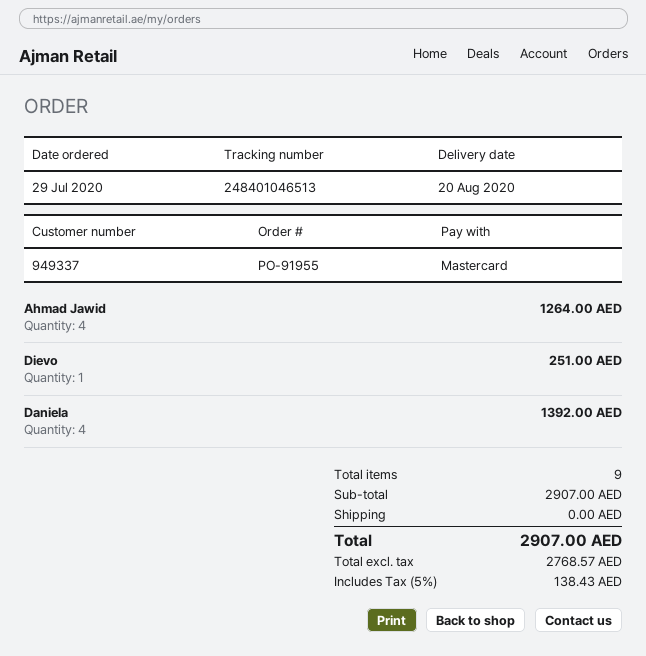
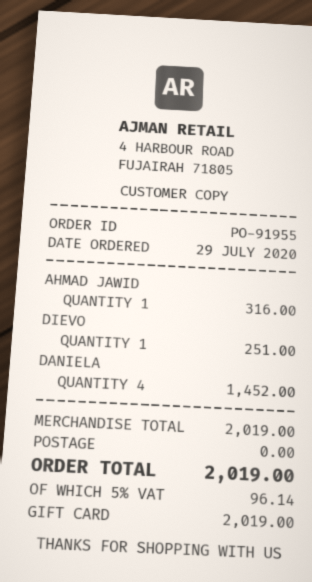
payment method: Mastercard -> gift card
Ahmad Jawid: 4 for 1264.00 -> 1 for 316.00
Daniela: 4 for 1392.00 -> 4 for 1452.00
subtotal: 2907.00 -> 2019.00
tax: 5% = 138.43 -> 5% = 96.14
total: 2907.00 -> 2019.00

